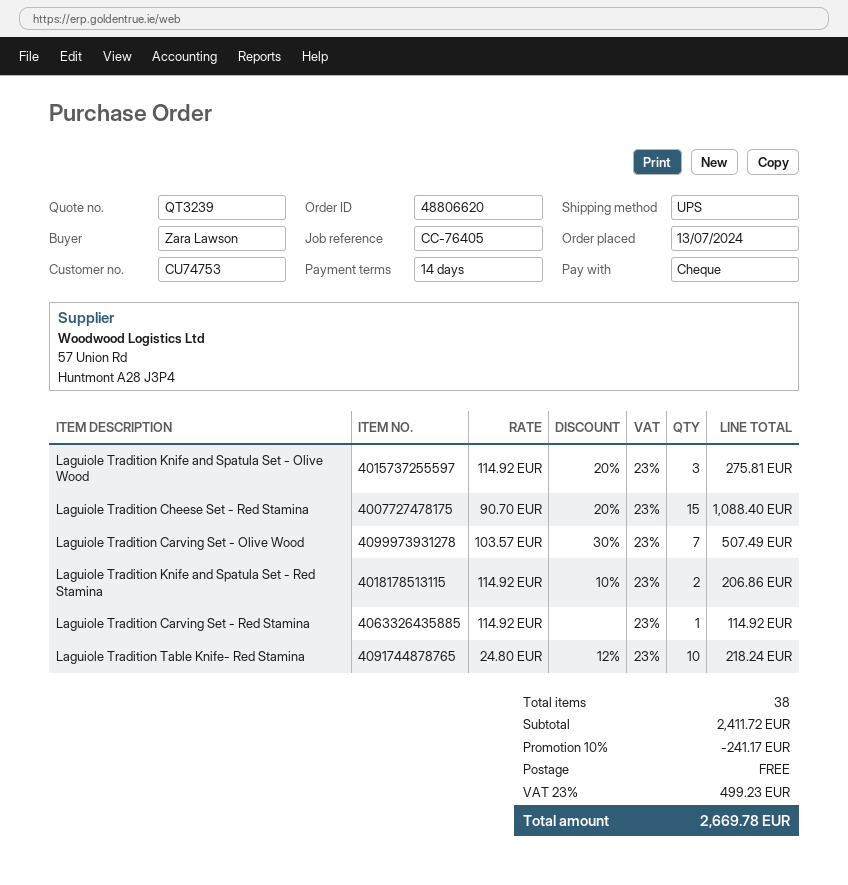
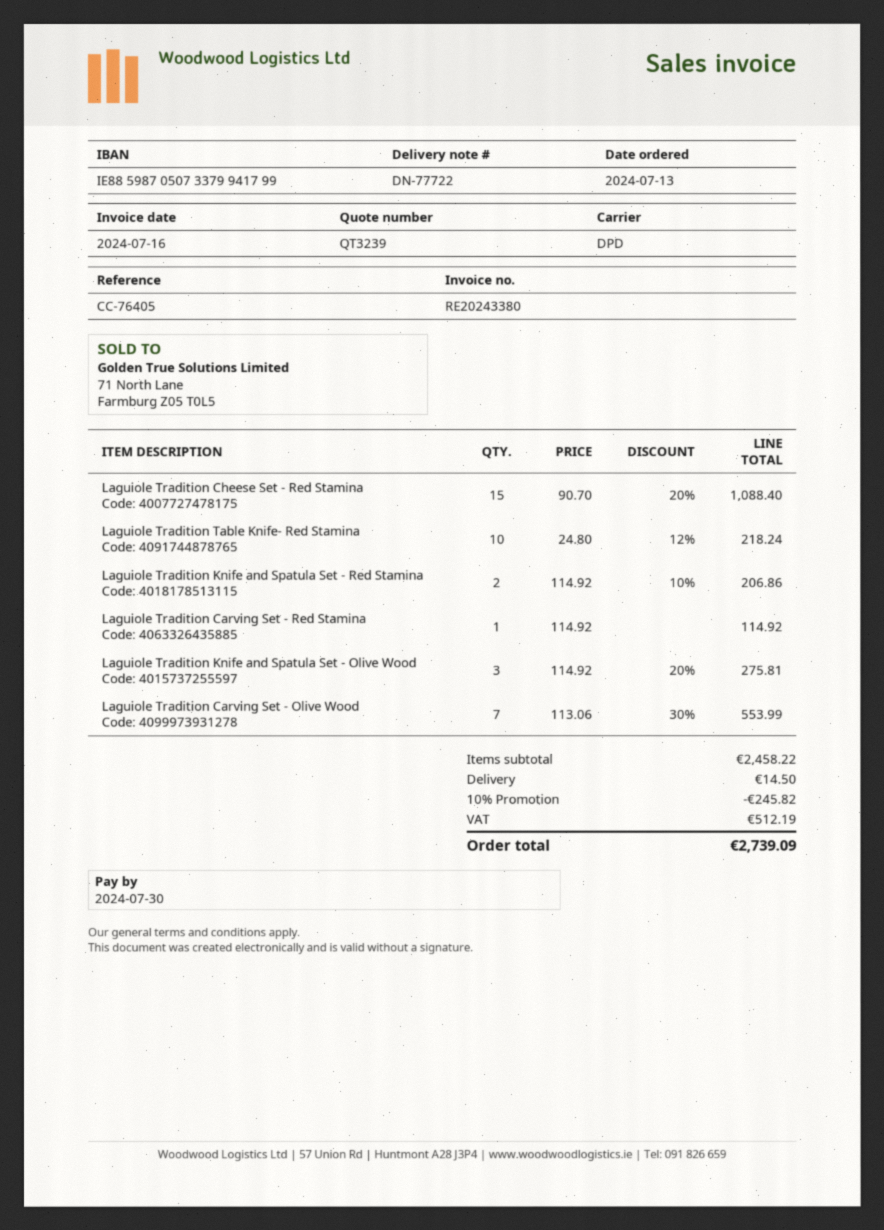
shipping method: UPS -> DPD
Laguiole Tradition Carving Set - Olive Wood: 7 x 103.57 - 30% = 507.49 -> 7 x 113.06 - 30% = 553.99
subtotal: 2411.72 -> 2458.22
discount: 10% = 241.17 -> 10% = 245.82
shipping: 0.00 -> 14.50
tax: 499.23 -> 512.19
total: 2669.78 -> 2739.09

